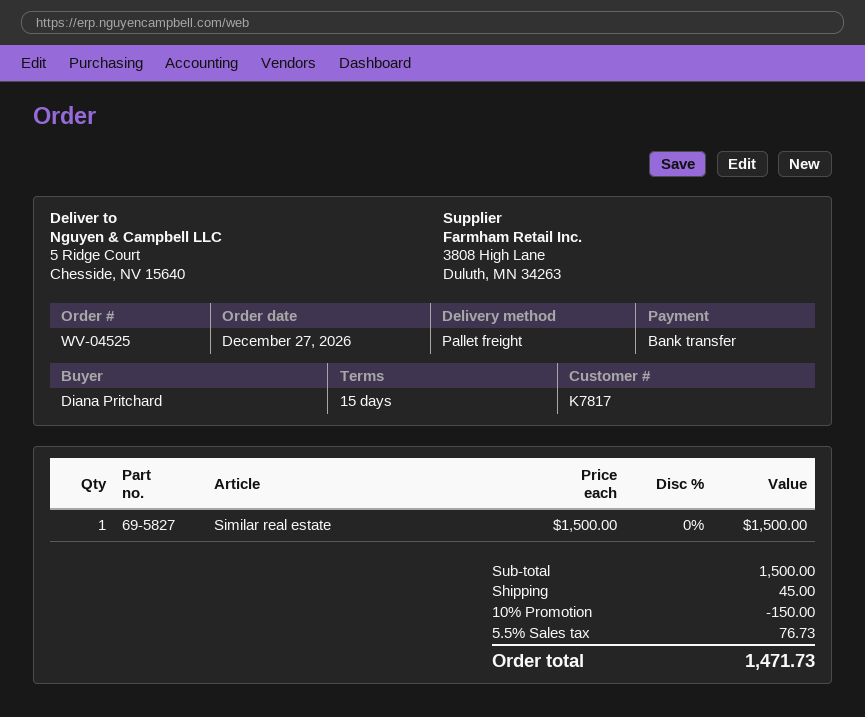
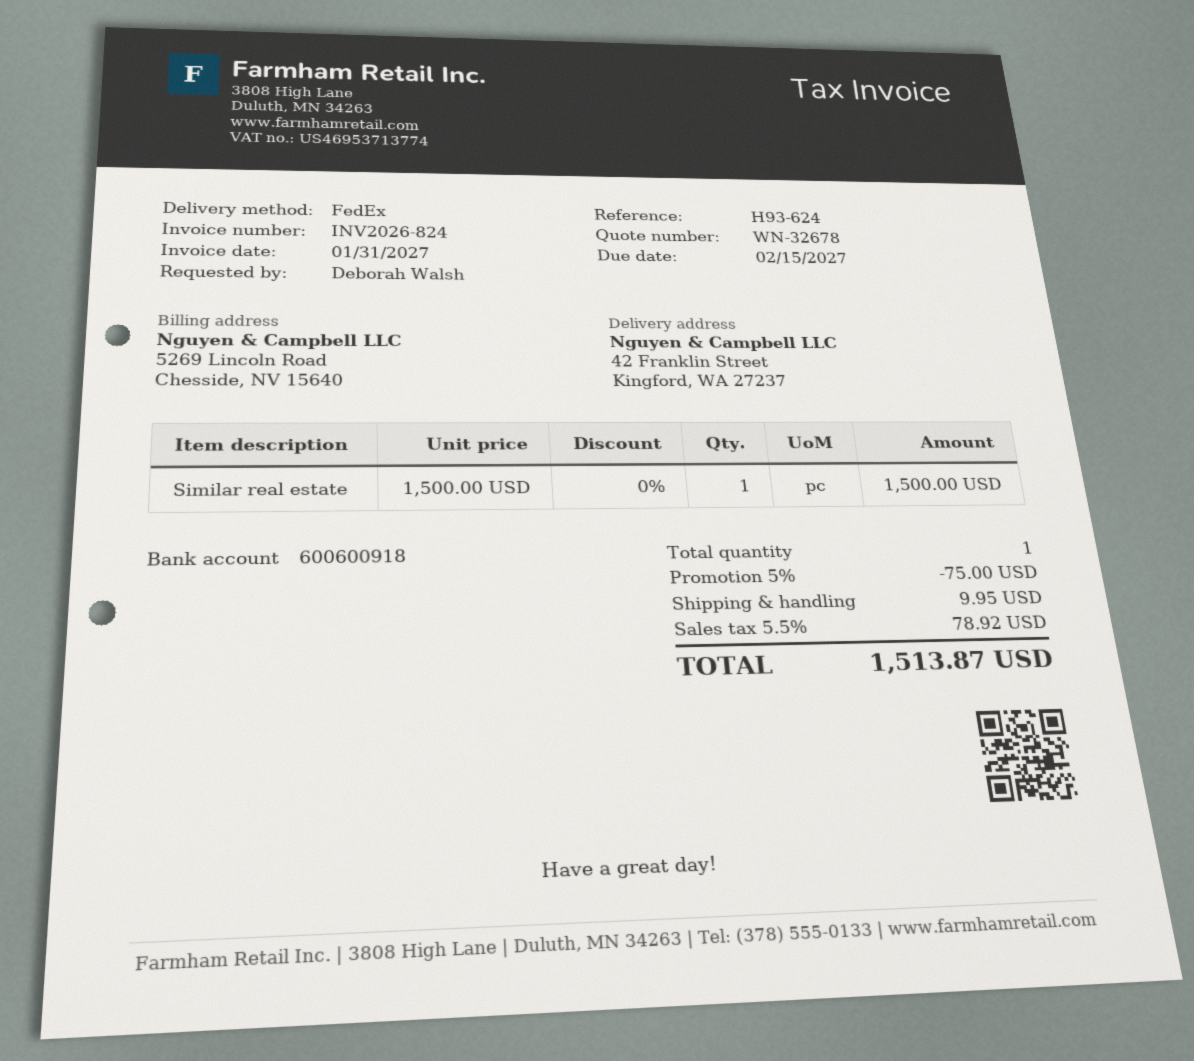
ordered by: Diana Pritchard -> Deborah Walsh
shipping method: pallet freight -> FedEx
ship to: 5 Ridge Court, Chesside, NV 15640 -> 42 Franklin Street, Kingford, WA 27237
discount: 10% = 150.00 -> 5% = 75.00
shipping: 45.00 -> 9.95
tax: 5.5% = 76.73 -> 5.5% = 78.92
total: 1471.73 -> 1513.87

